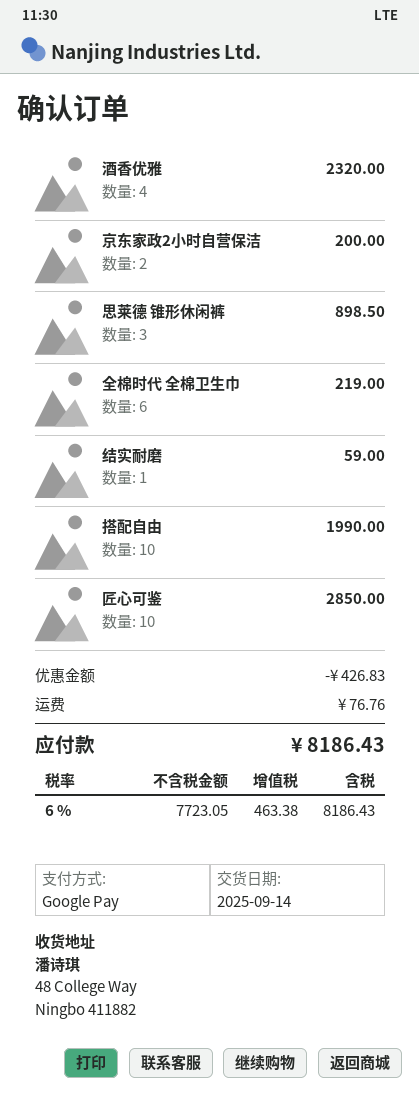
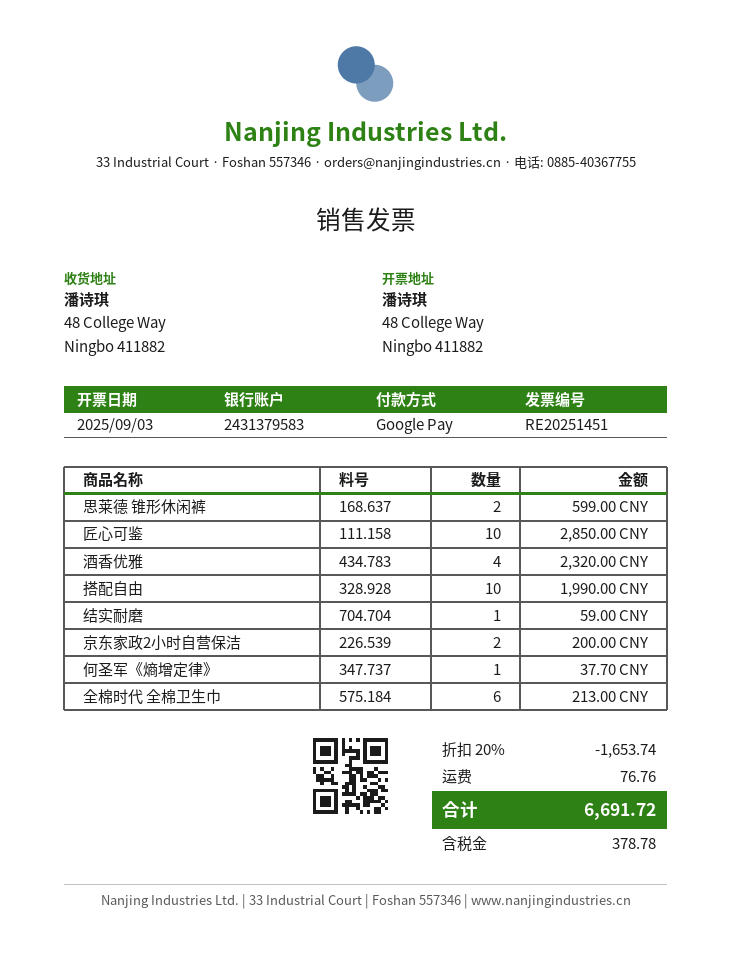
思莱德 锥形休闲裤: 3 for 898.50 -> 2 for 599.00
全棉时代 全棉卫生巾: 6 for 219.00 -> 6 for 213.00
何圣军《熵增定律》: none -> 1 for 37.70
discount: 426.83 -> 1653.74
tax: 463.38 -> 378.78
total: 8186.43 -> 6691.72

